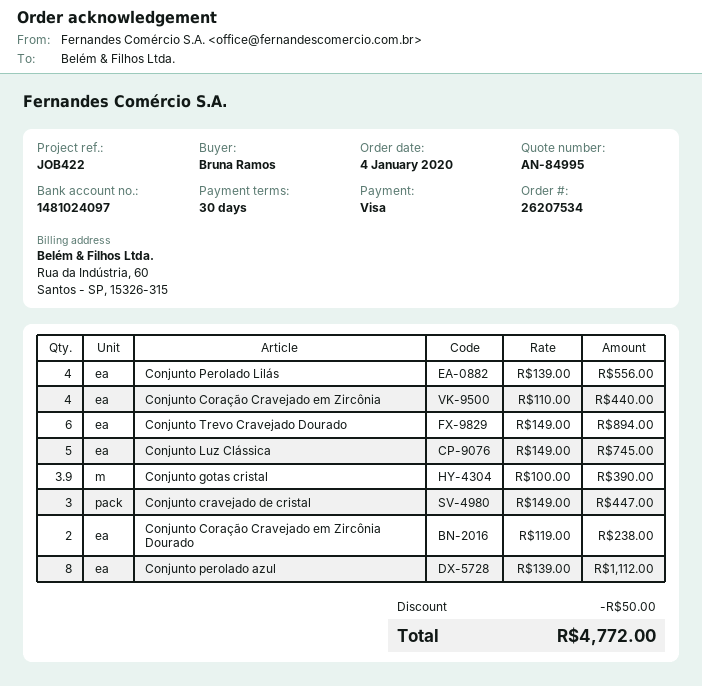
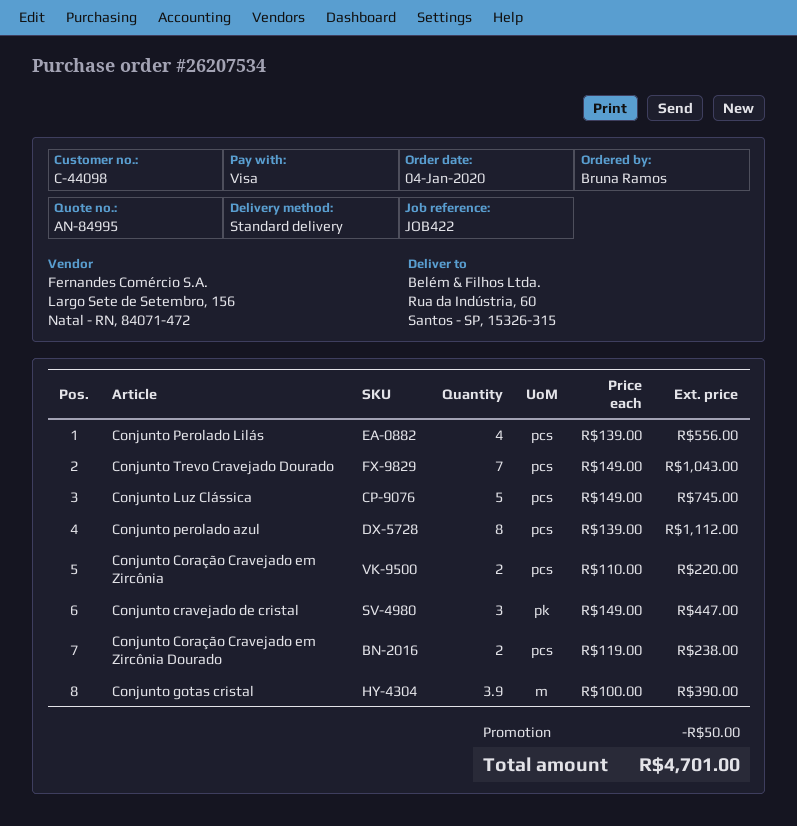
Conjunto Coração Cravejado em Zircônia: 4 x 110.00 = 440.00 -> 2 x 110.00 = 220.00
Conjunto Trevo Cravejado Dourado: 6 x 149.00 = 894.00 -> 7 x 149.00 = 1043.00
total: 4772.00 -> 4701.00

